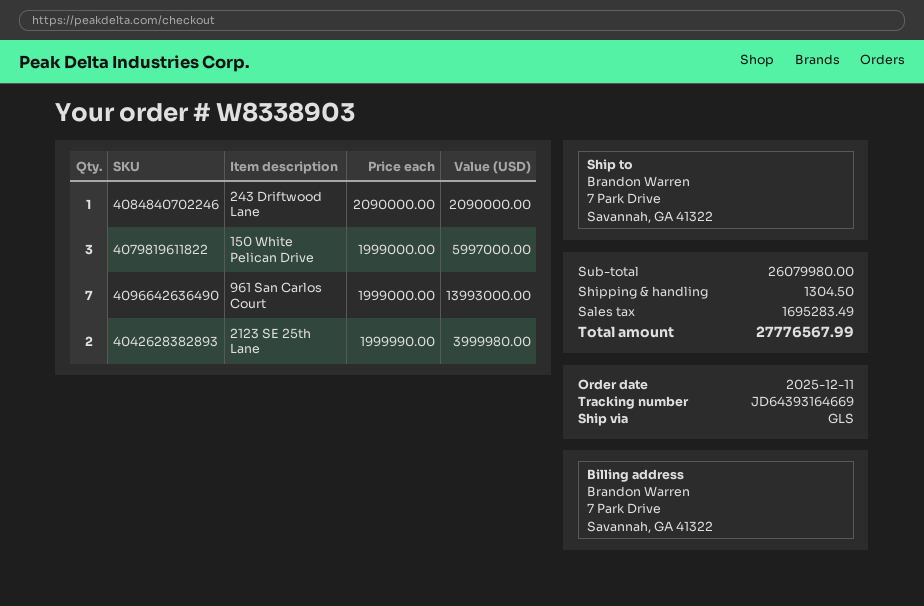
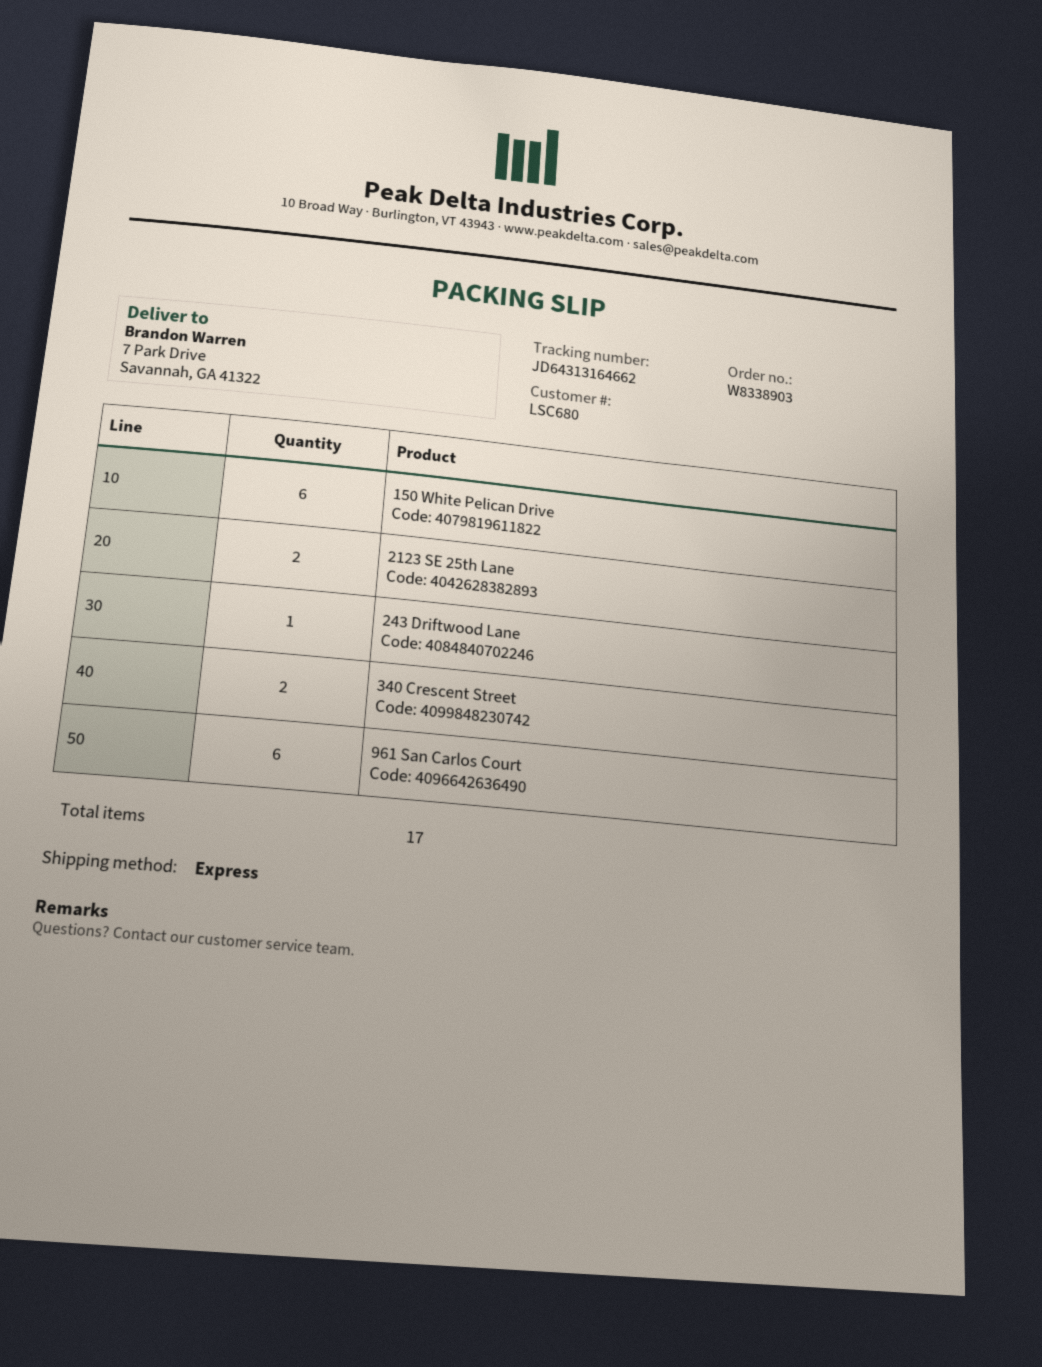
shipping method: GLS -> express
tracking number: JD64393164669 -> JD64313164662
150 White Pelican Drive: 3 -> 6
961 San Carlos Court: 7 -> 6
340 Crescent Street: none -> 2

